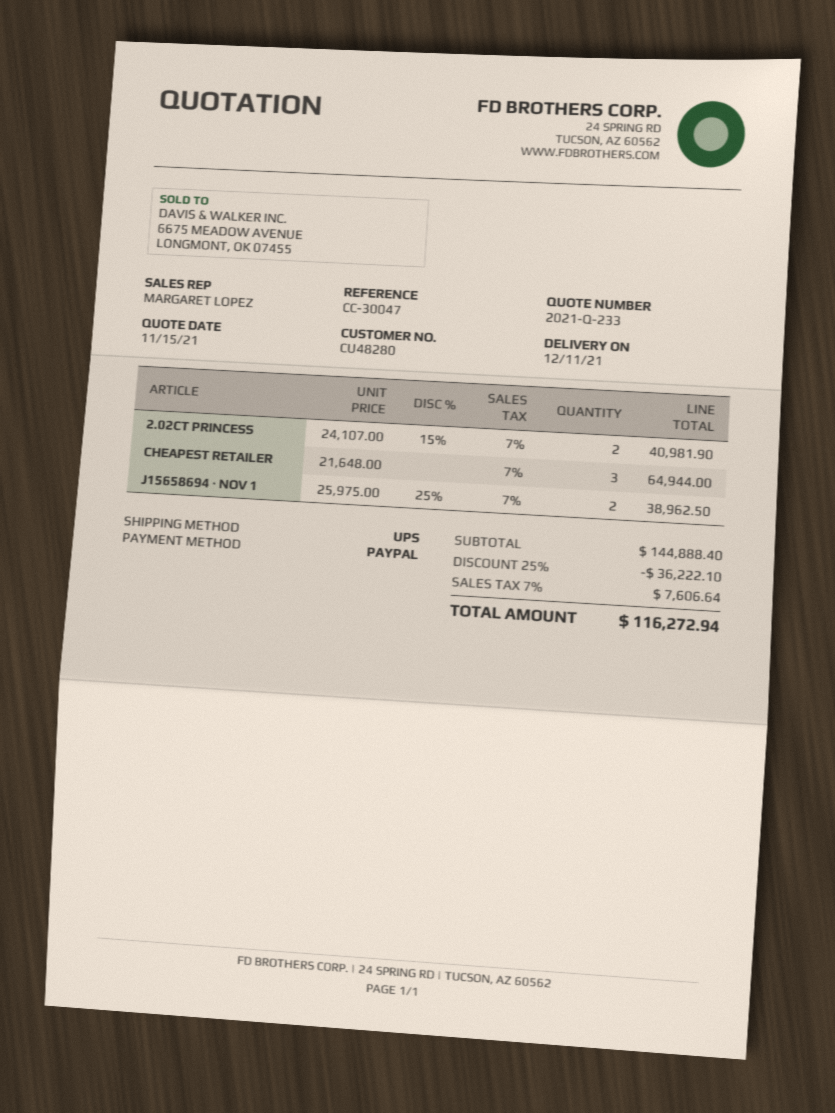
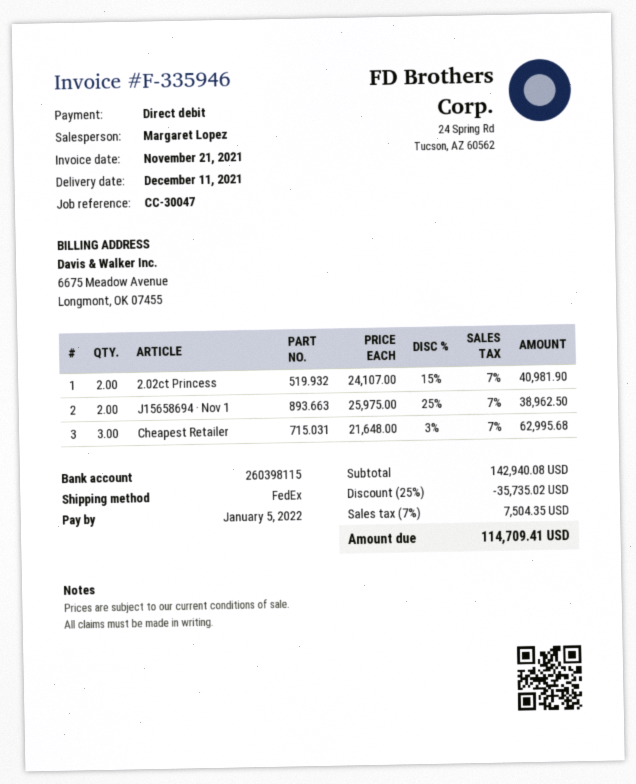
payment method: PayPal -> direct debit
shipping method: UPS -> FedEx
CHEAPEST RETAILER: 3 x 21648.00 = 64944.00 -> 3 x 21648.00 - 3% = 62995.68
subtotal: 144888.40 -> 142940.08
discount: 25% = 36222.10 -> 25% = 35735.02
tax: 7% = 7606.64 -> 7% = 7504.35
total: 116272.94 -> 114709.41

